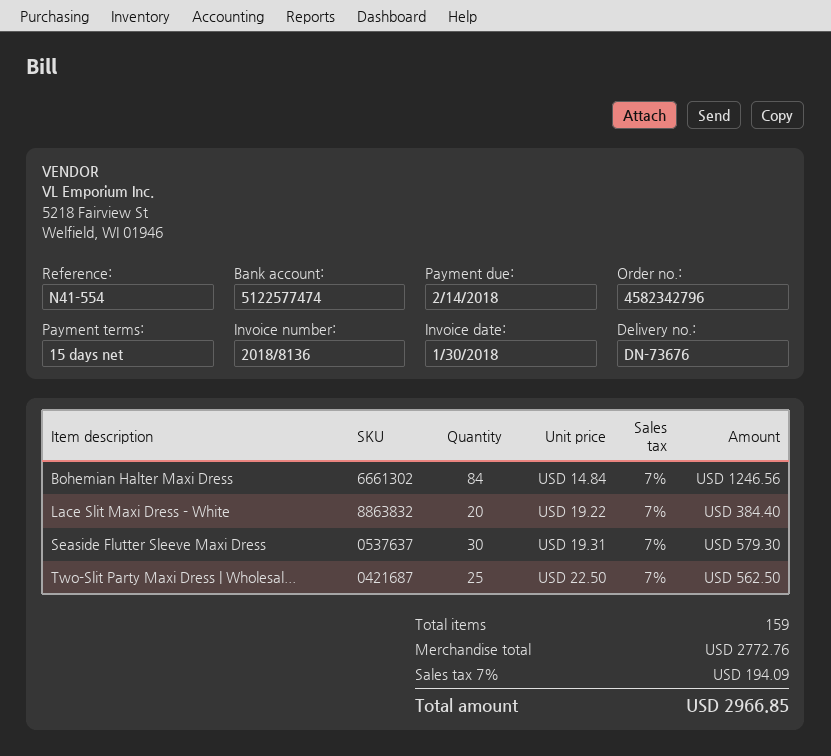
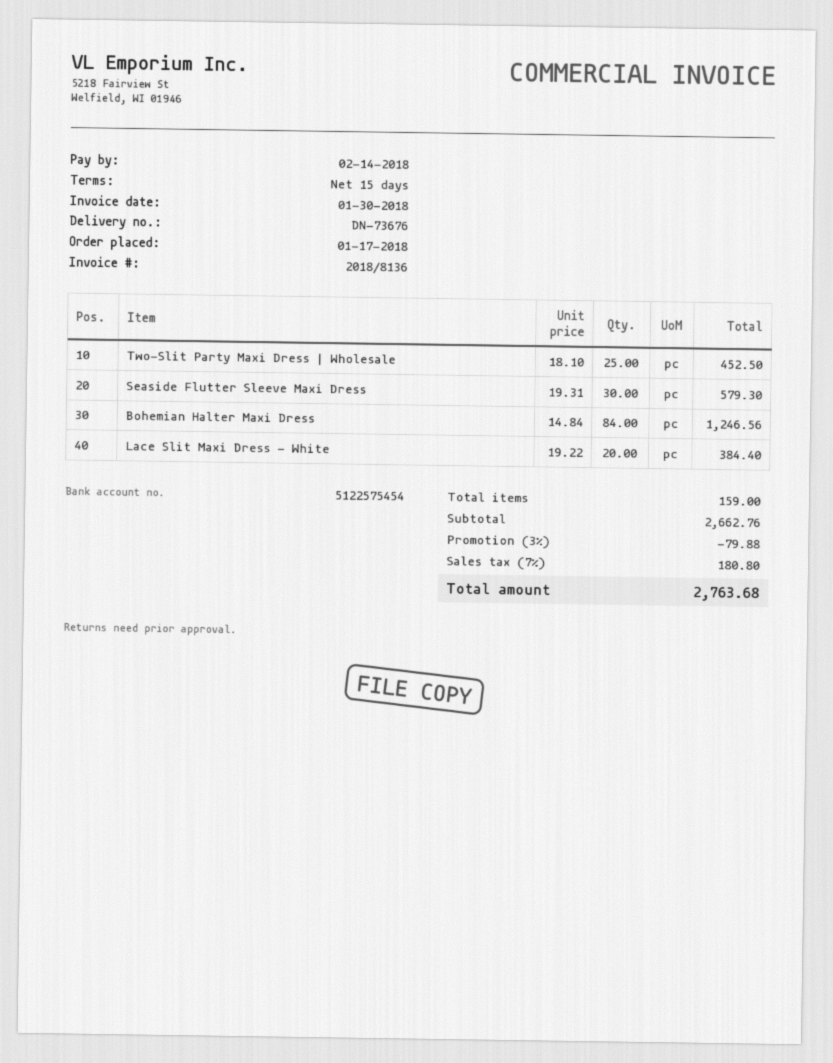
bank account: 5122577474 -> 5122575454
Two-Slit Party Maxi Dress | Wholesal...: 25 x 22.50 = 562.50 -> 25 x 18.10 = 452.50
subtotal: 2772.76 -> 2662.76
discount: none -> 3% = 79.88
tax: 7% = 194.09 -> 7% = 180.80
total: 2966.85 -> 2763.68

